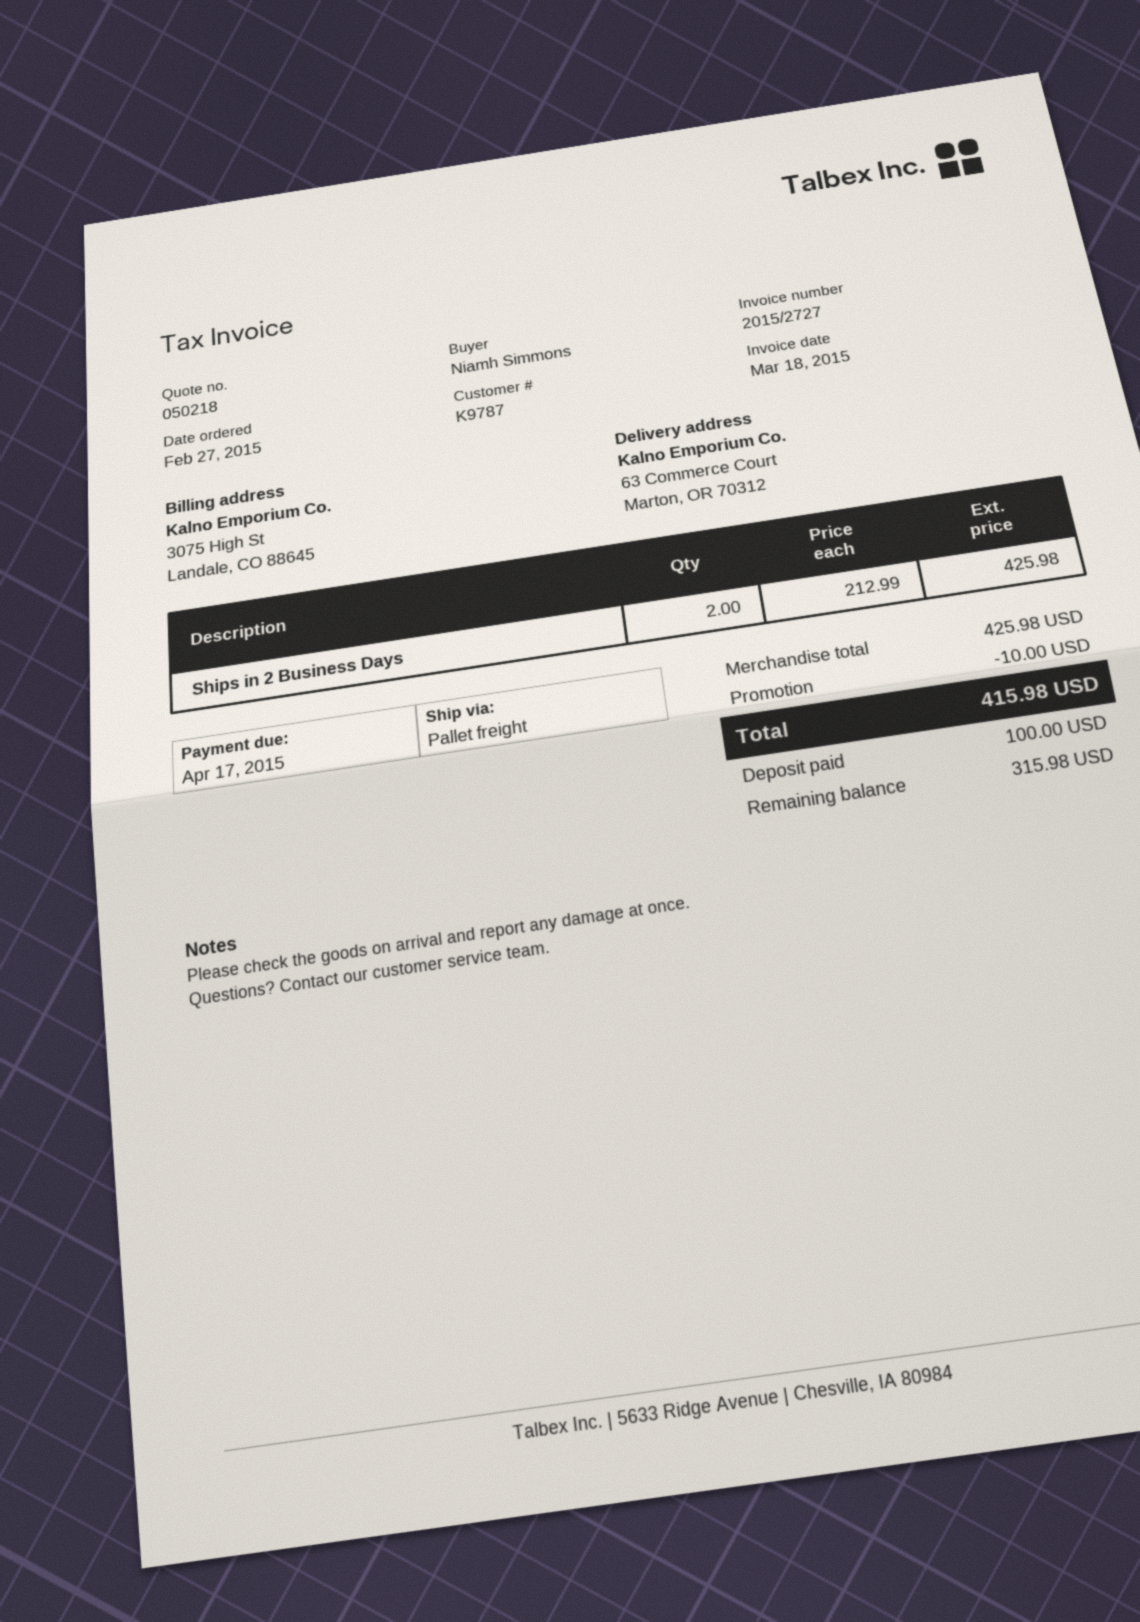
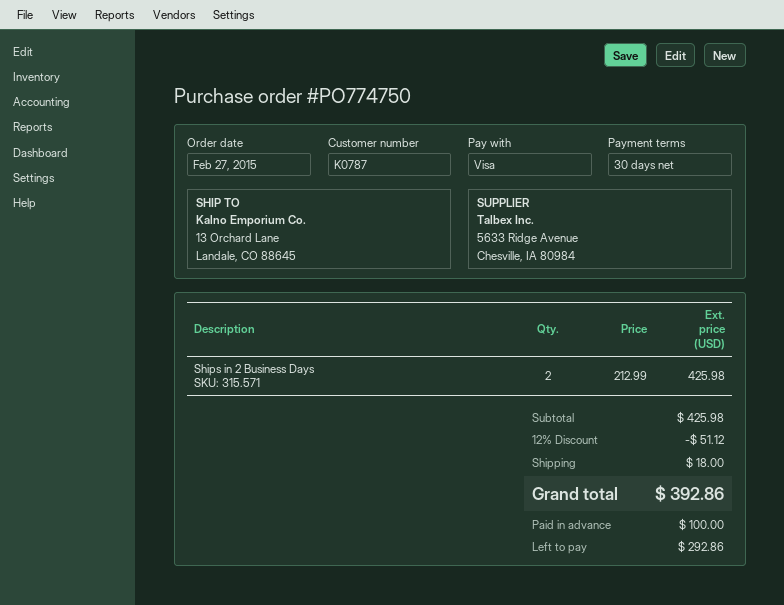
customer number: K9787 -> K0787
ship to: 63 Commerce Court, Marton, OR 70312 -> 13 Orchard Lane, Landale, CO 88645
discount: 10.00 -> 51.12
shipping: none -> 18.00
total: 415.98 -> 392.86
balance: 315.98 -> 292.86

